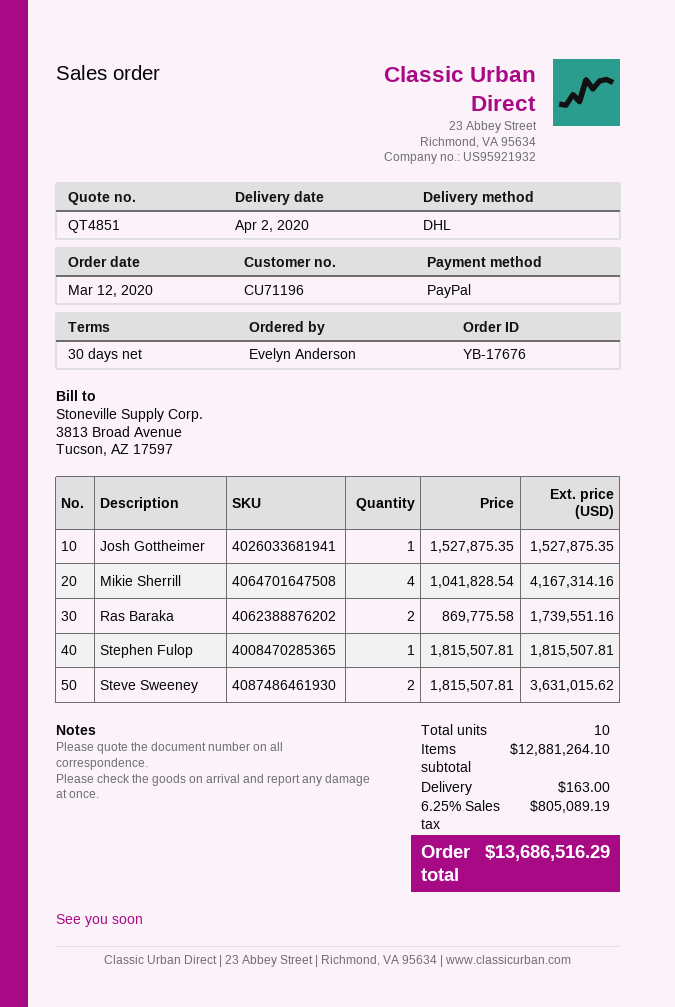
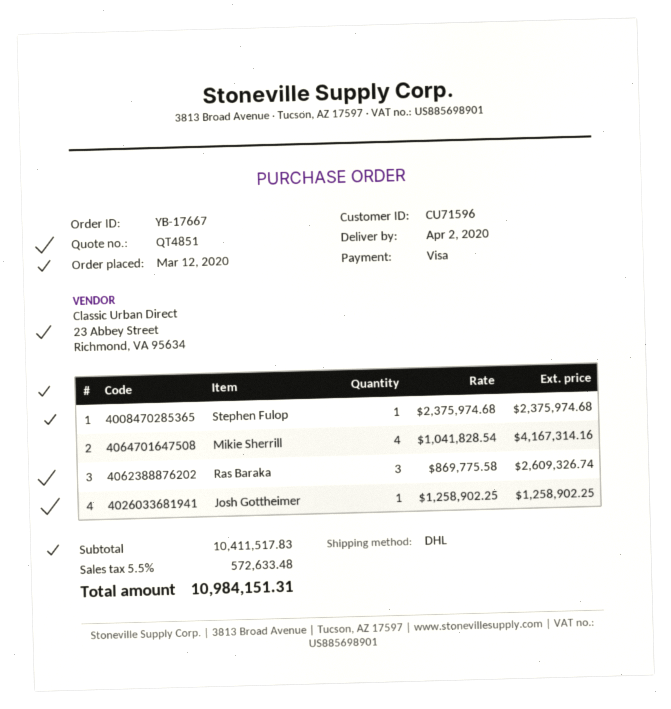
order number: YB-17676 -> YB-17667
customer number: CU71196 -> CU71596
payment method: PayPal -> Visa
Josh Gottheimer: 1 x 1527875.35 = 1527875.35 -> 1 x 1258902.25 = 1258902.25
Ras Baraka: 2 x 869775.58 = 1739551.16 -> 3 x 869775.58 = 2609326.74
Stephen Fulop: 1 x 1815507.81 = 1815507.81 -> 1 x 2375974.68 = 2375974.68
Steve Sweeney: 2 x 1815507.81 = 3631015.62 -> none
subtotal: 12881264.10 -> 10411517.83
shipping: 163.00 -> none
tax: 6.25% = 805089.19 -> 5.5% = 572633.48
total: 13686516.29 -> 10984151.31

